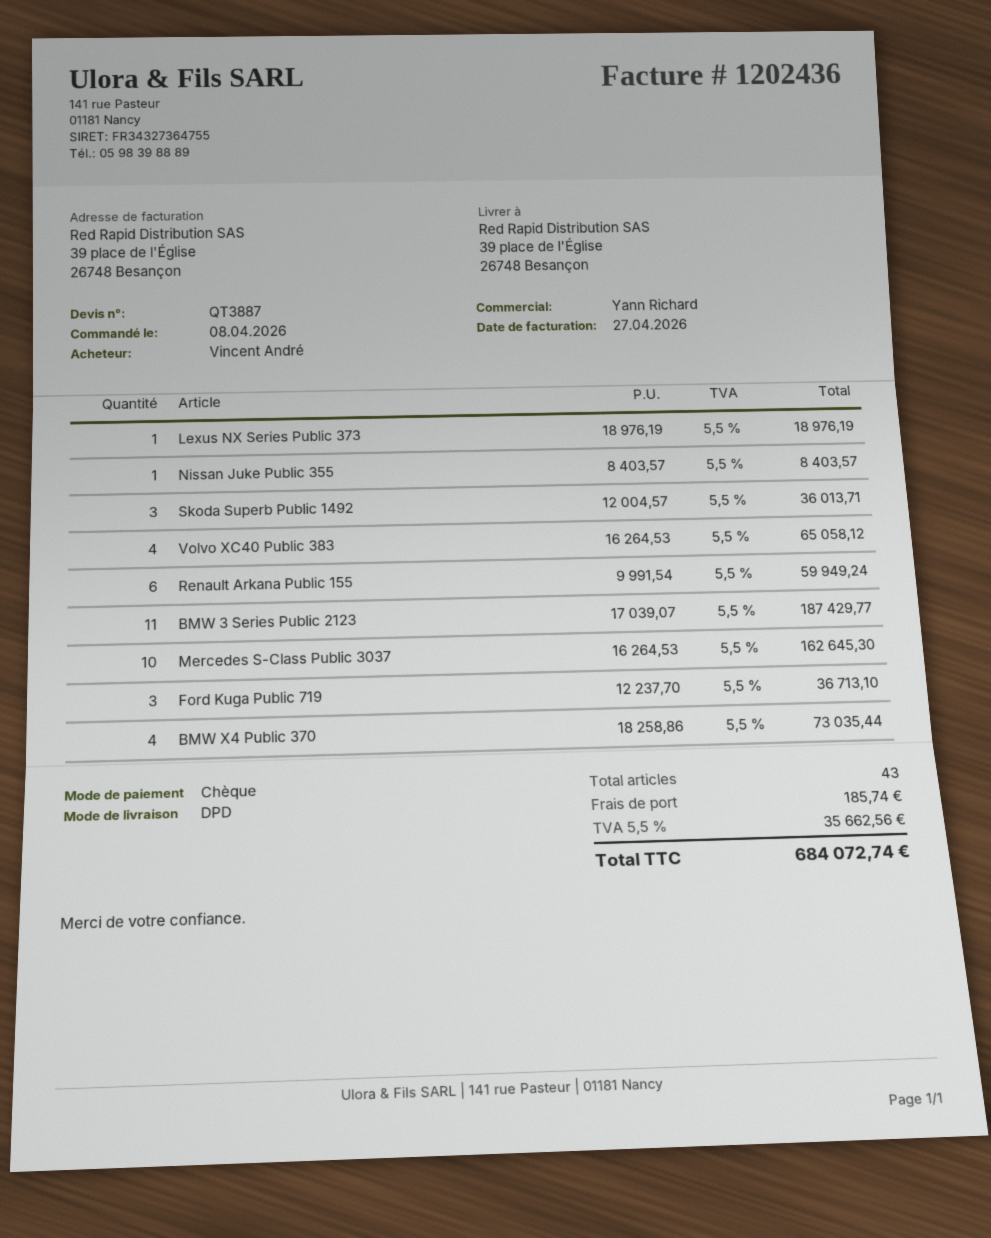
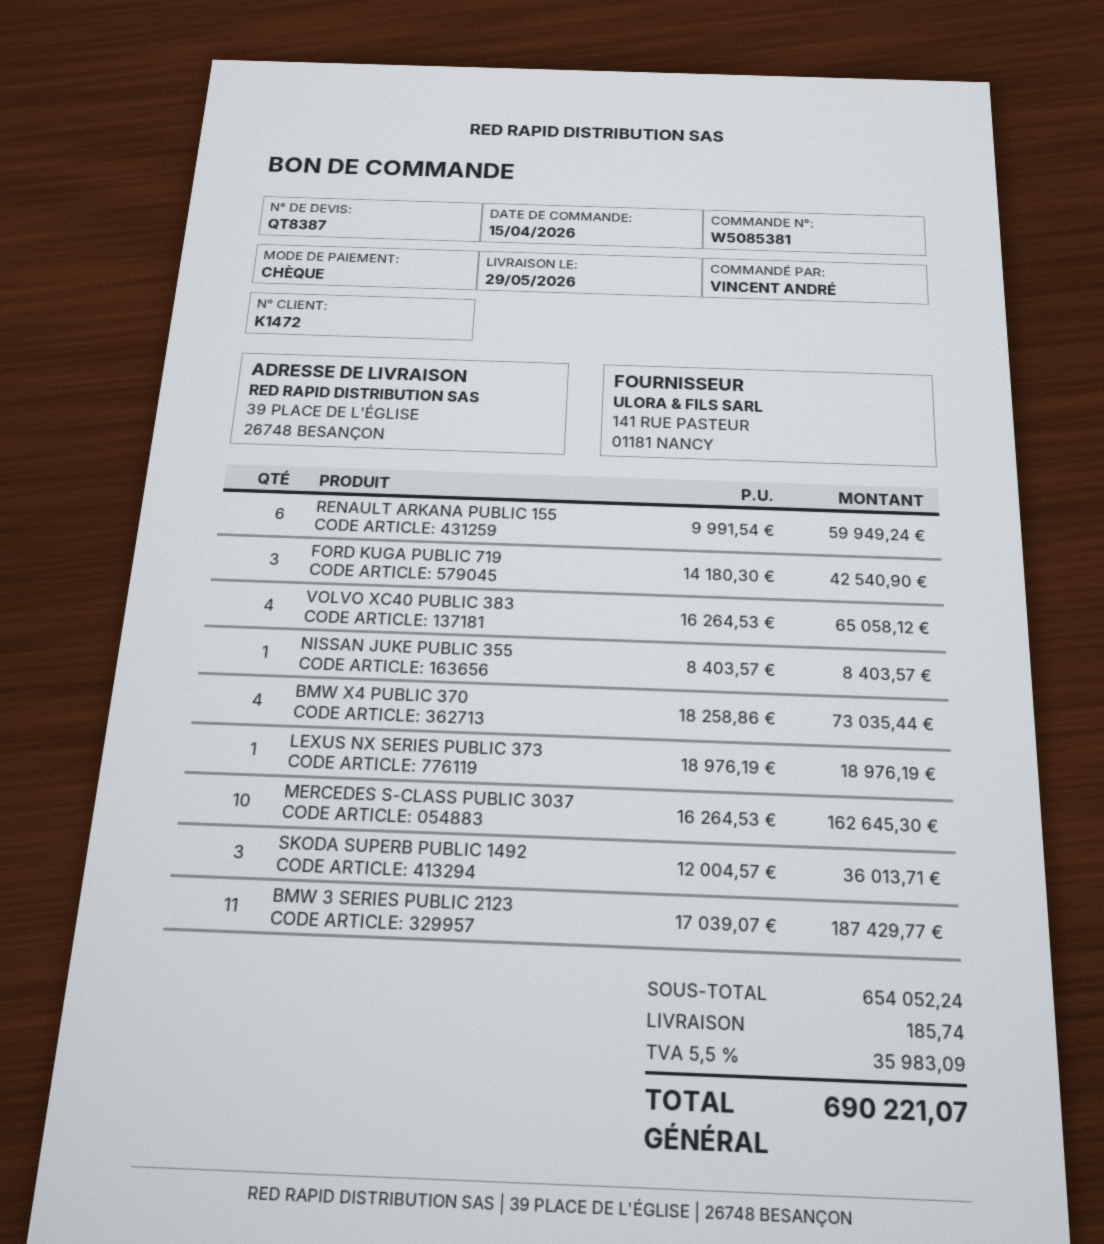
quote number: QT3887 -> QT8387
order date: 2026-04-08 -> 2026-04-15
Ford Kuga Public 719: 3 x 12237.70 = 36713.10 -> 3 x 14180.30 = 42540.90
tax: 5.5% = 35662.56 -> 5.5% = 35983.09
total: 684072.74 -> 690221.07

